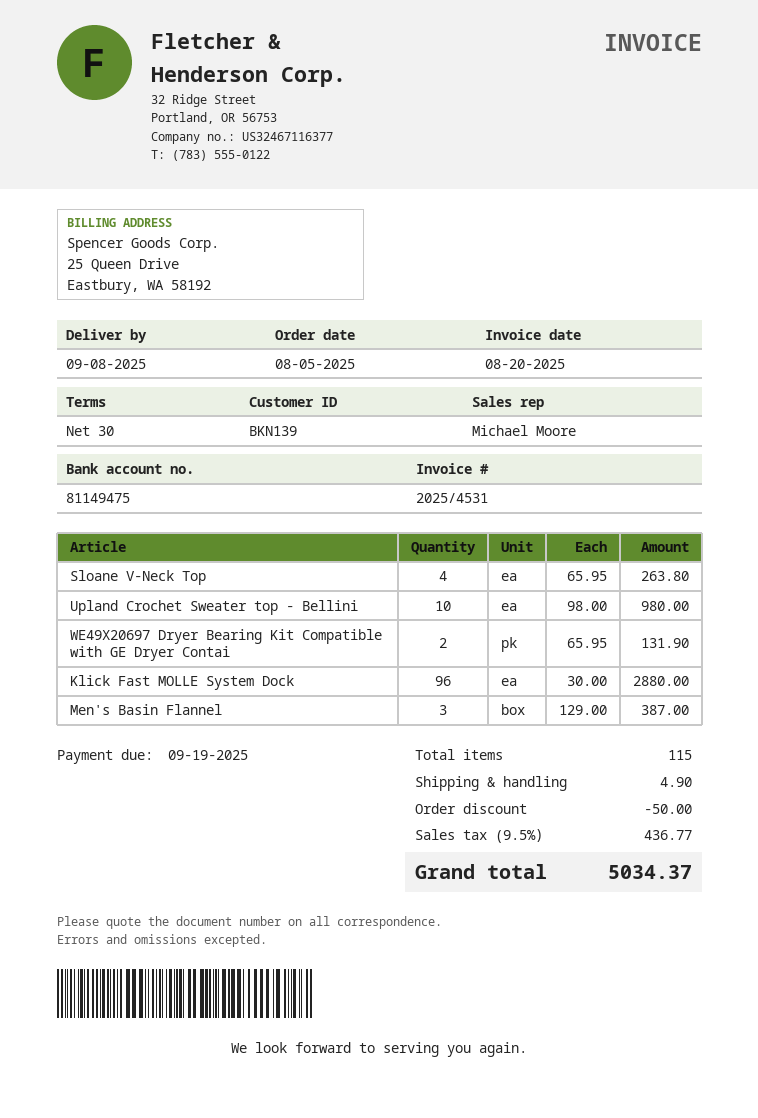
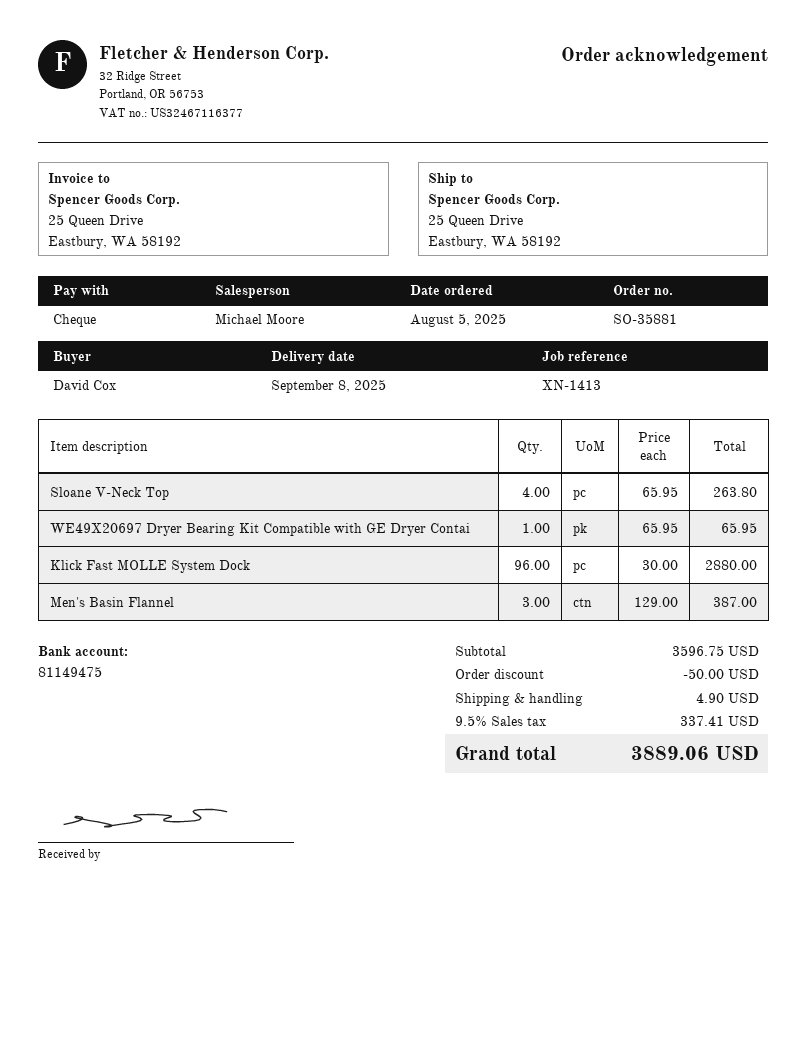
Upland Crochet Sweater top - Bellini: 10 x 98.00 = 980.00 -> none
WE49X20697 Dryer Bearing Kit Compatible with GE Dryer Contai: 2 x 65.95 = 131.90 -> 1 x 65.95 = 65.95
tax: 9.5% = 436.77 -> 9.5% = 337.41
total: 5034.37 -> 3889.06

